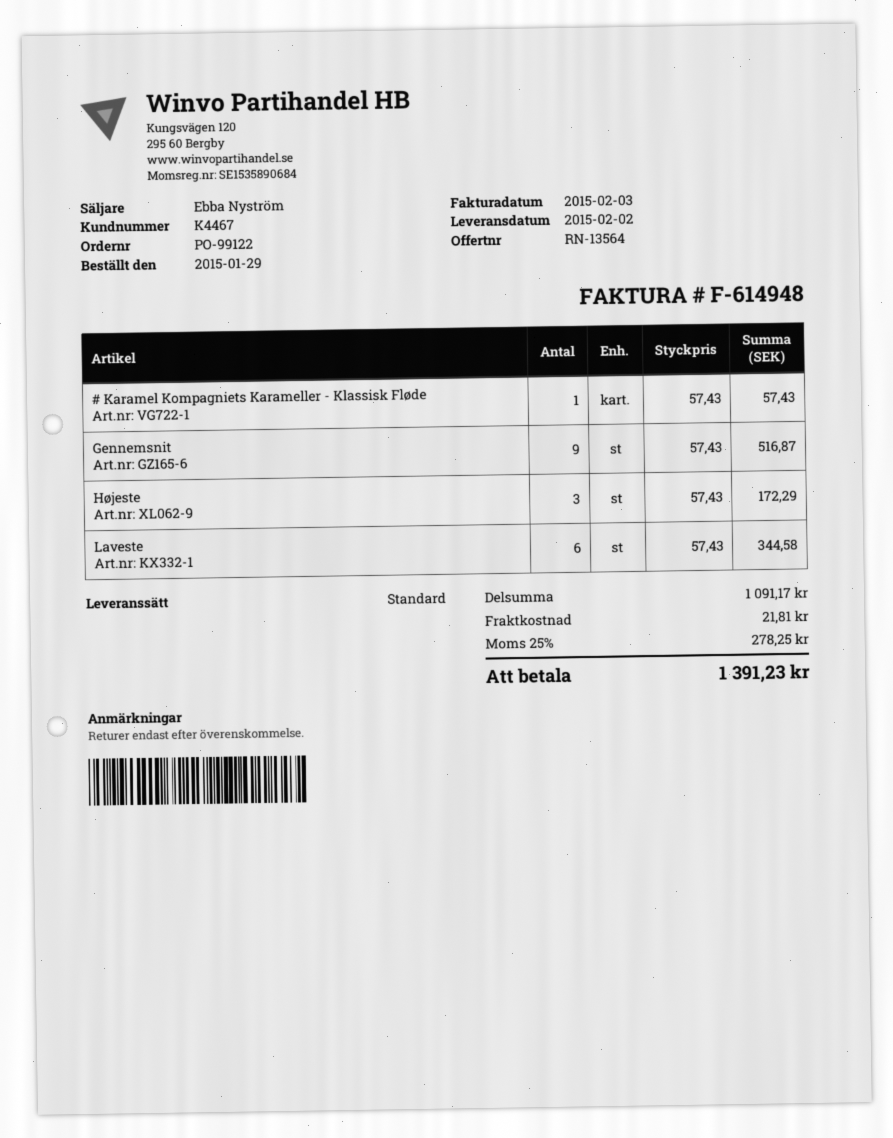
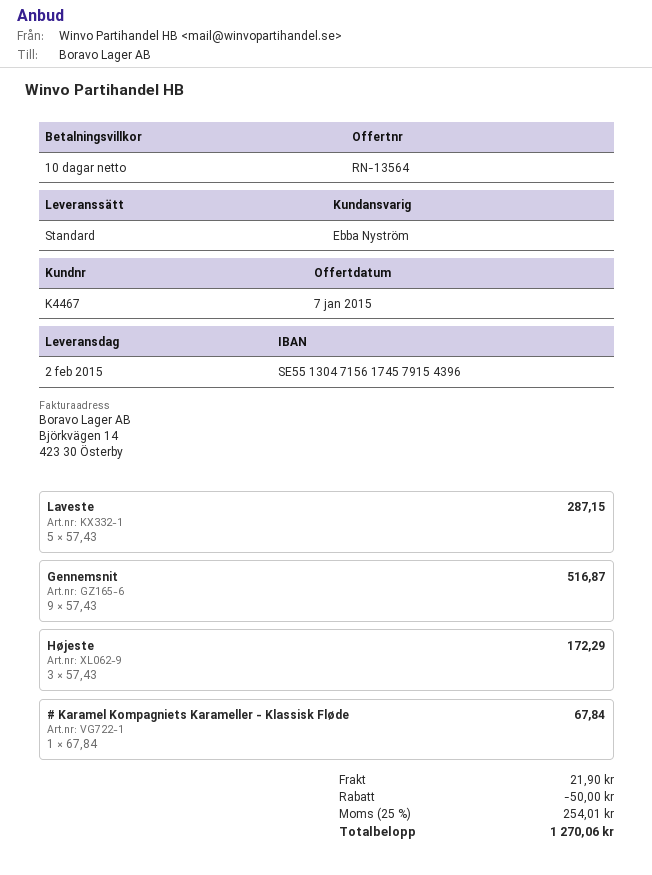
# Karamel Kompagniets Karameller - Klassisk Fløde: 1 x 57.43 = 57.43 -> 1 x 67.84 = 67.84
Laveste: 6 x 57.43 = 344.58 -> 5 x 57.43 = 287.15
discount: none -> 50.00
shipping: 21.81 -> 21.90
tax: 25% = 278.25 -> 25% = 254.01
total: 1391.23 -> 1270.06

